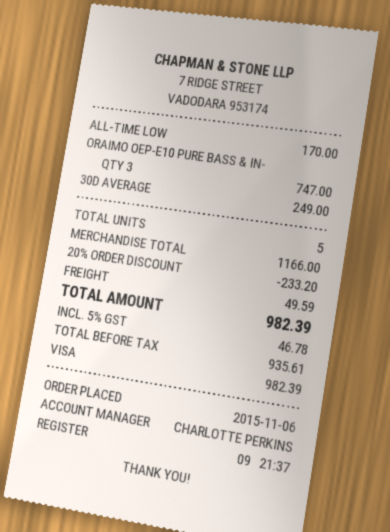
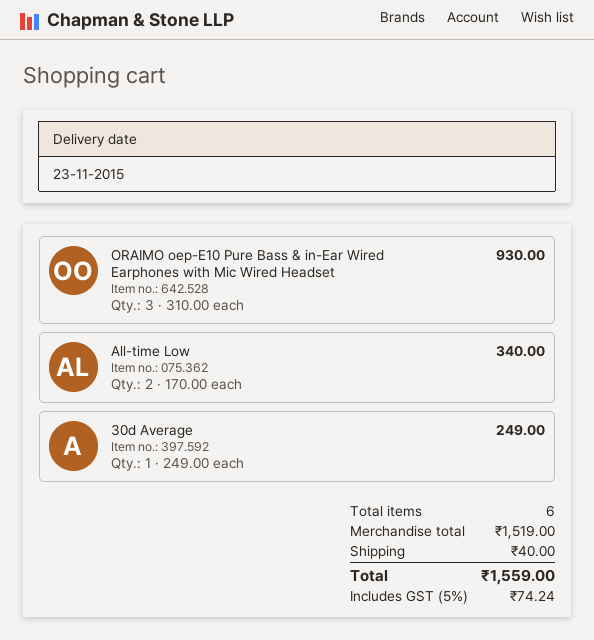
ALL-TIME LOW: 1 for 170.00 -> 2 for 340.00
ORAIMO OEP-E10 PURE BASS & IN-: 3 for 747.00 -> 3 for 930.00
total quantity: 5 -> 6
subtotal: 1166.00 -> 1519.00
discount: 20% = 233.20 -> none
shipping: 49.59 -> 40.00
tax: 5% = 46.78 -> 5% = 74.24
total: 982.39 -> 1559.00

